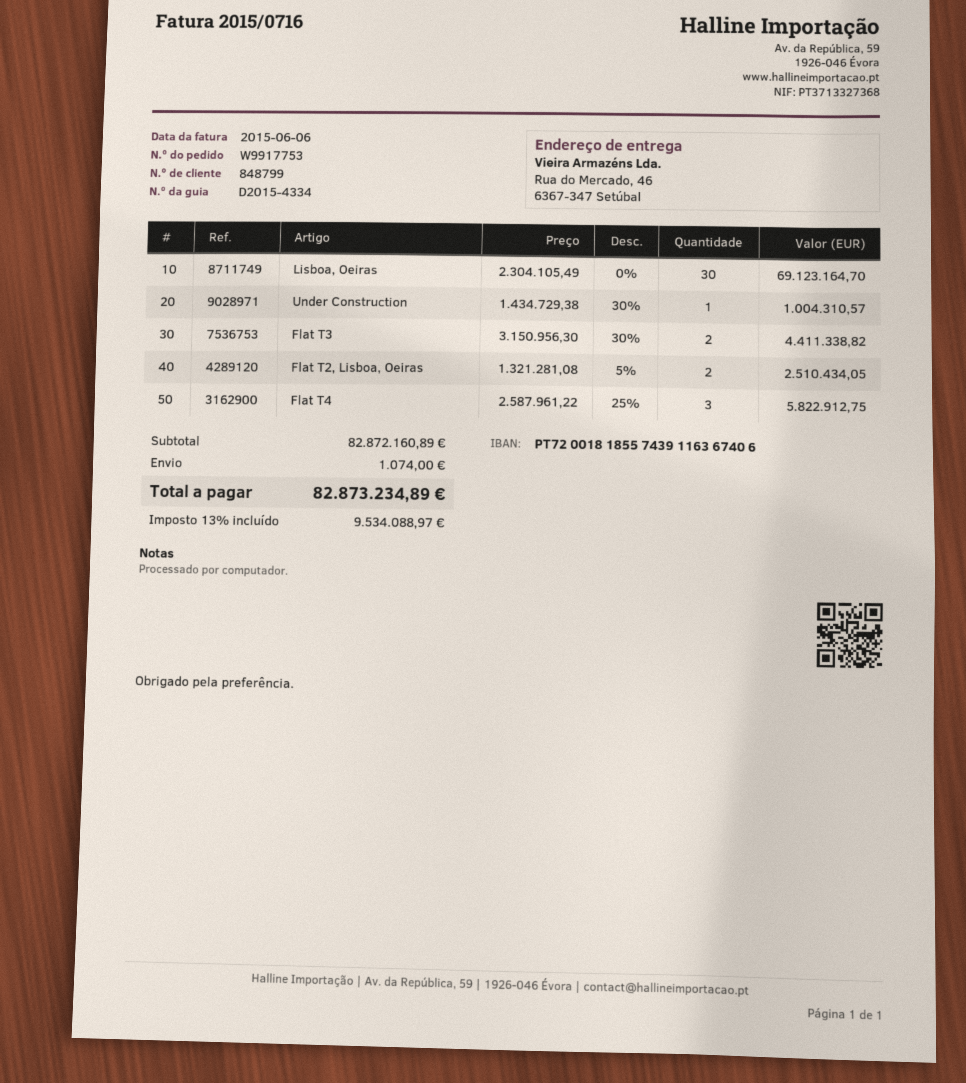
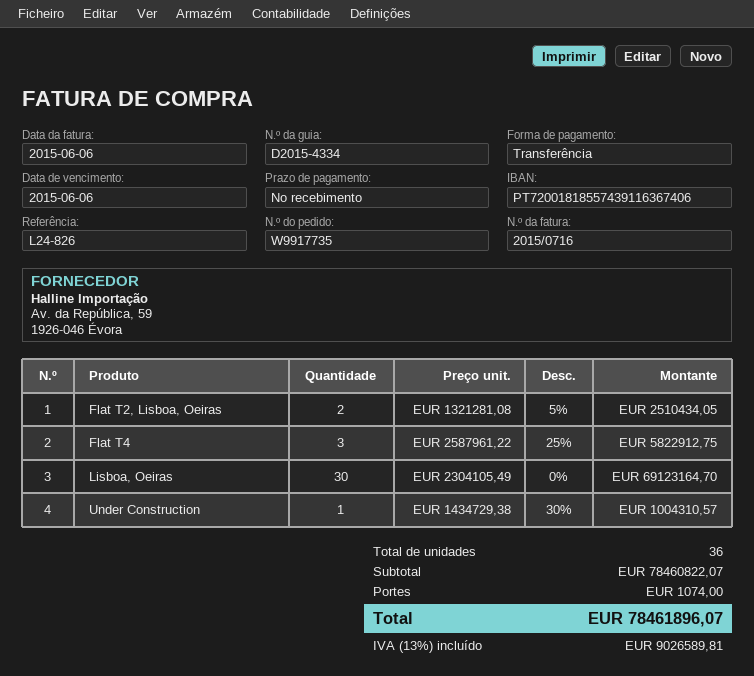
order number: W9917753 -> W9917735
Flat T3: 2 x 3150956.30 - 30% = 4411338.82 -> none
subtotal: 82872160.89 -> 78460822.07
tax: 13% = 9534088.97 -> 13% = 9026589.81
total: 82873234.89 -> 78461896.07

